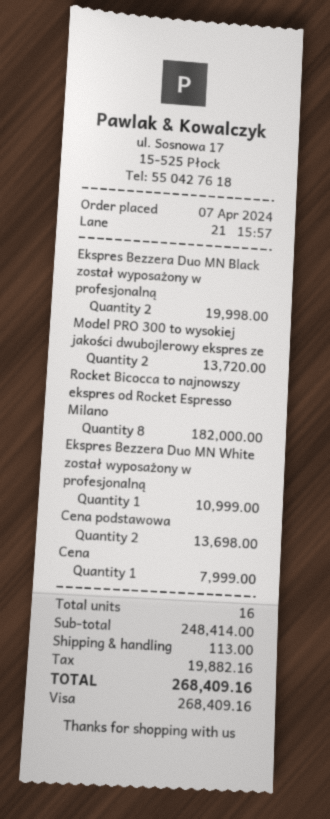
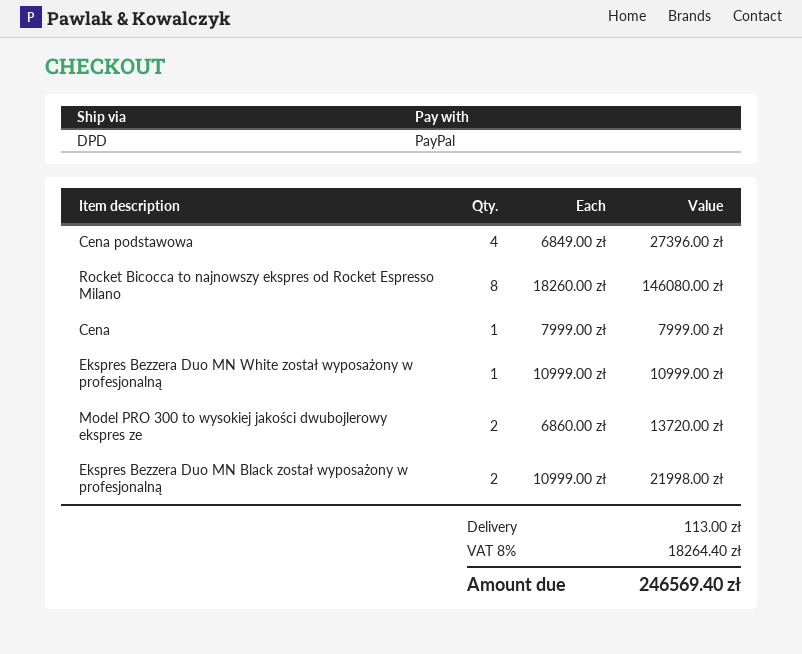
payment method: Visa -> PayPal
Ekspres Bezzera Duo MN Black został wyposażony w profesjonalną: 2 for 19998.00 -> 2 for 21998.00
Rocket Bicocca to najnowszy ekspres od Rocket Espresso Milano: 8 for 182000.00 -> 8 for 146080.00
Cena podstawowa: 2 for 13698.00 -> 4 for 27396.00
tax: 19882.16 -> 18264.40
total: 268409.16 -> 246569.40

